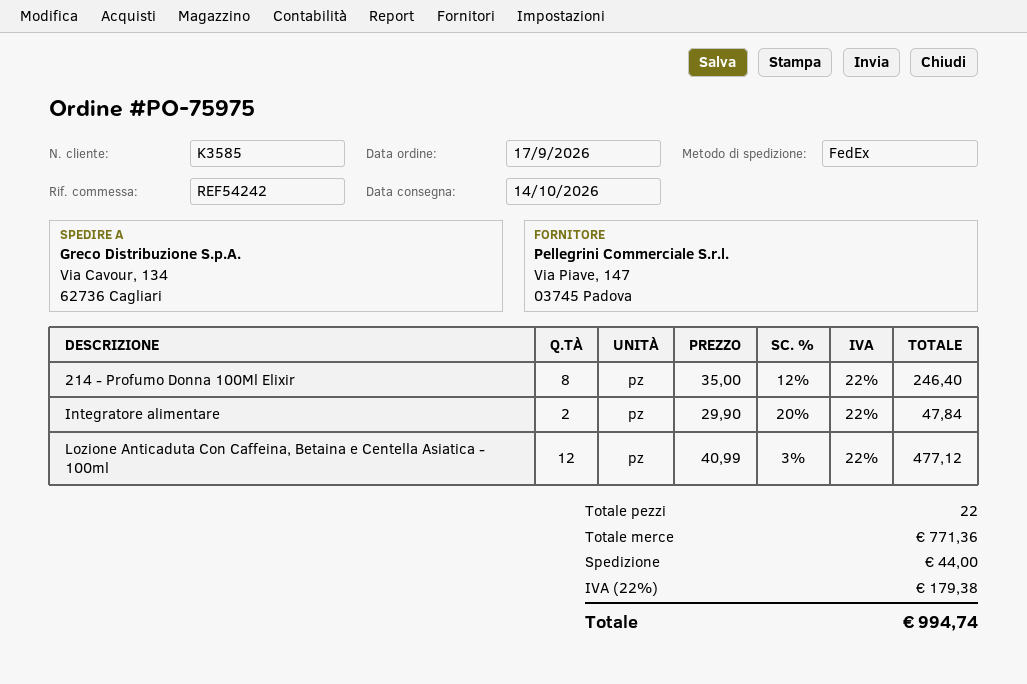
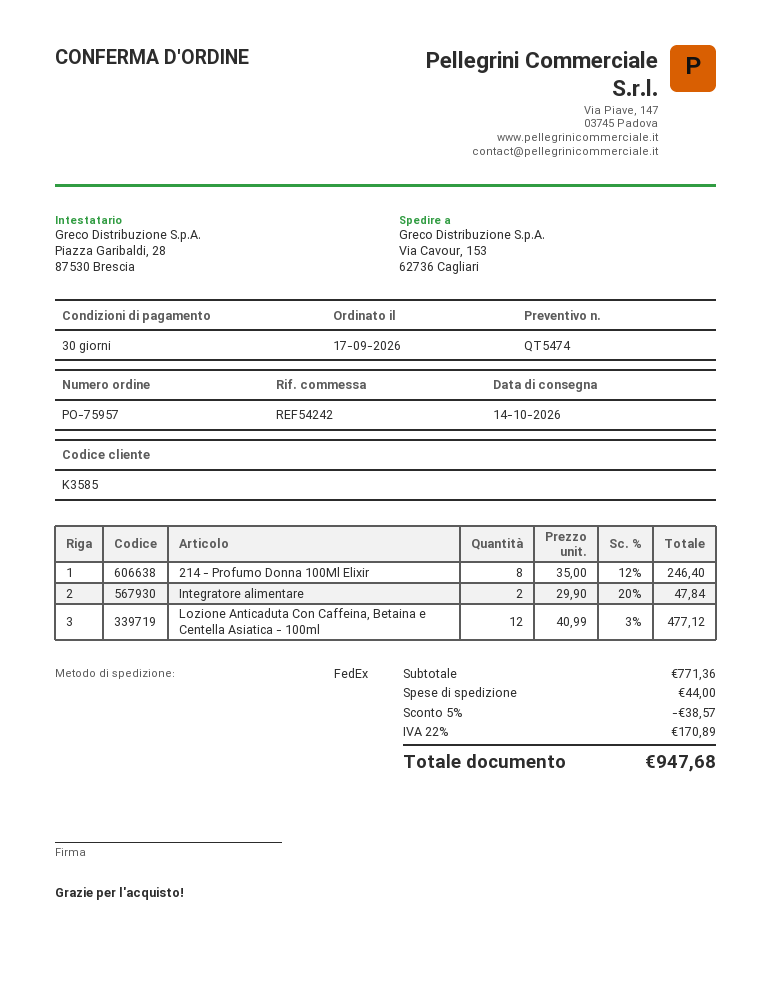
order number: PO-75975 -> PO-75957
ship to: Via Cavour, 134, 62736 Cagliari -> Via Cavour, 153, 62736 Cagliari
discount: none -> 5% = 38.57
tax: 22% = 179.38 -> 22% = 170.89
total: 994.74 -> 947.68

